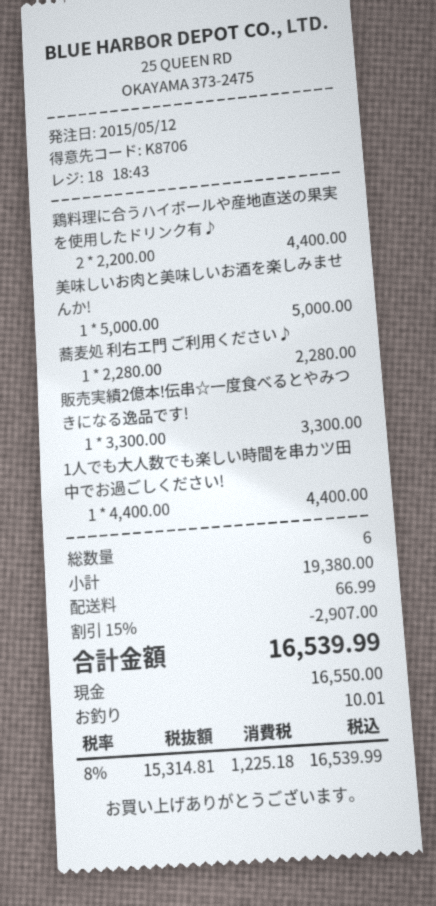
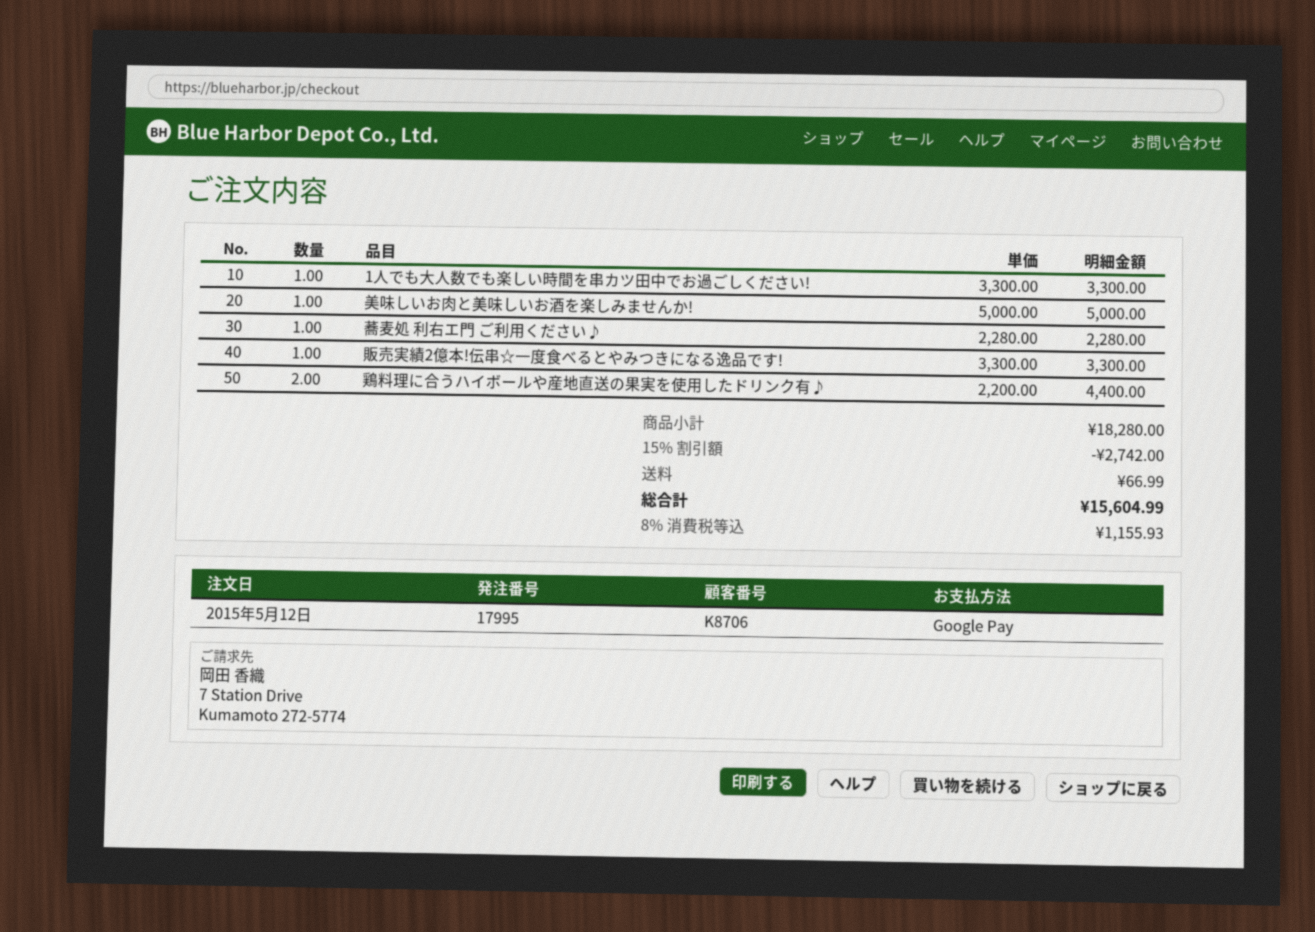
payment method: cash -> Google Pay
1人でも大人数でも楽しい時間を串カツ田中でお過ごしください!: 1 x 4400.00 = 4400.00 -> 1 x 3300.00 = 3300.00
subtotal: 19380.00 -> 18280.00
discount: 15% = 2907.00 -> 15% = 2742.00
tax: 8% = 1225.18 -> 8% = 1155.93
total: 16539.99 -> 15604.99

